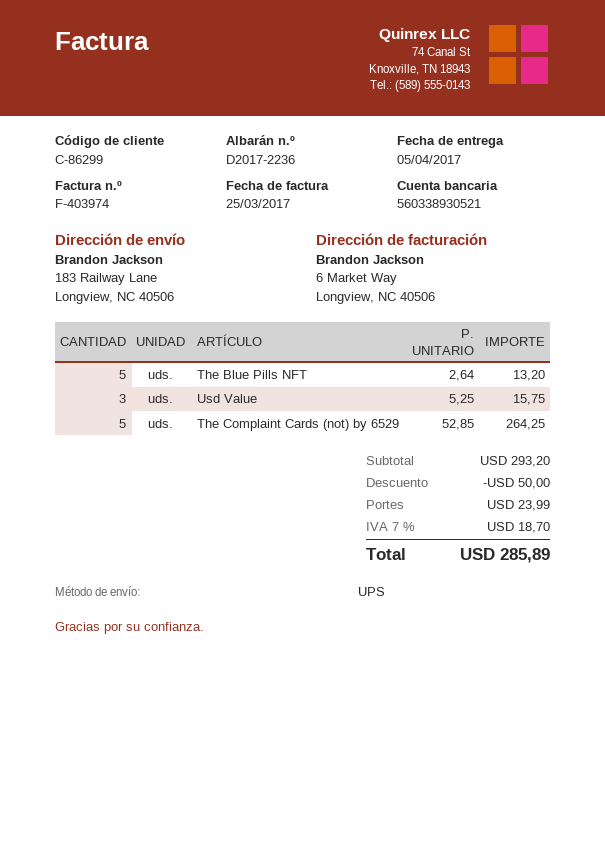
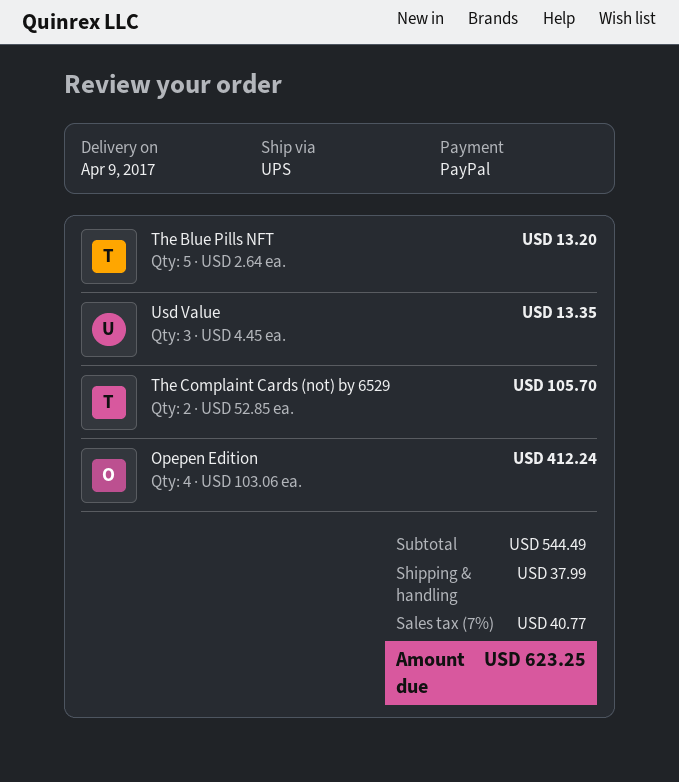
delivery date: 2017-04-05 -> 2017-04-09
Usd Value: 3 x 5.25 = 15.75 -> 3 x 4.45 = 13.35
The Complaint Cards (not) by 6529: 5 x 52.85 = 264.25 -> 2 x 52.85 = 105.70
Opepen Edition: none -> 4 x 103.06 = 412.24
subtotal: 293.20 -> 544.49
discount: 50.00 -> none
shipping: 23.99 -> 37.99
tax: 7% = 18.70 -> 7% = 40.77
total: 285.89 -> 623.25

